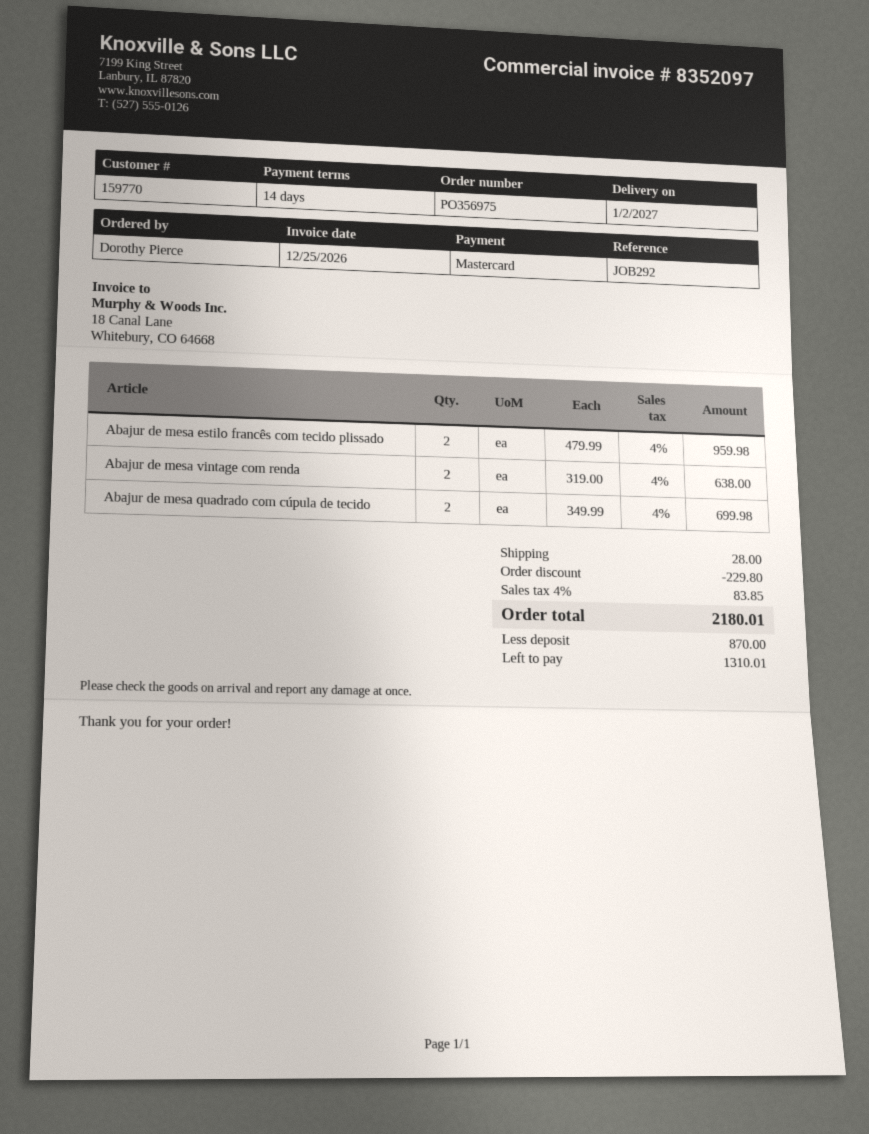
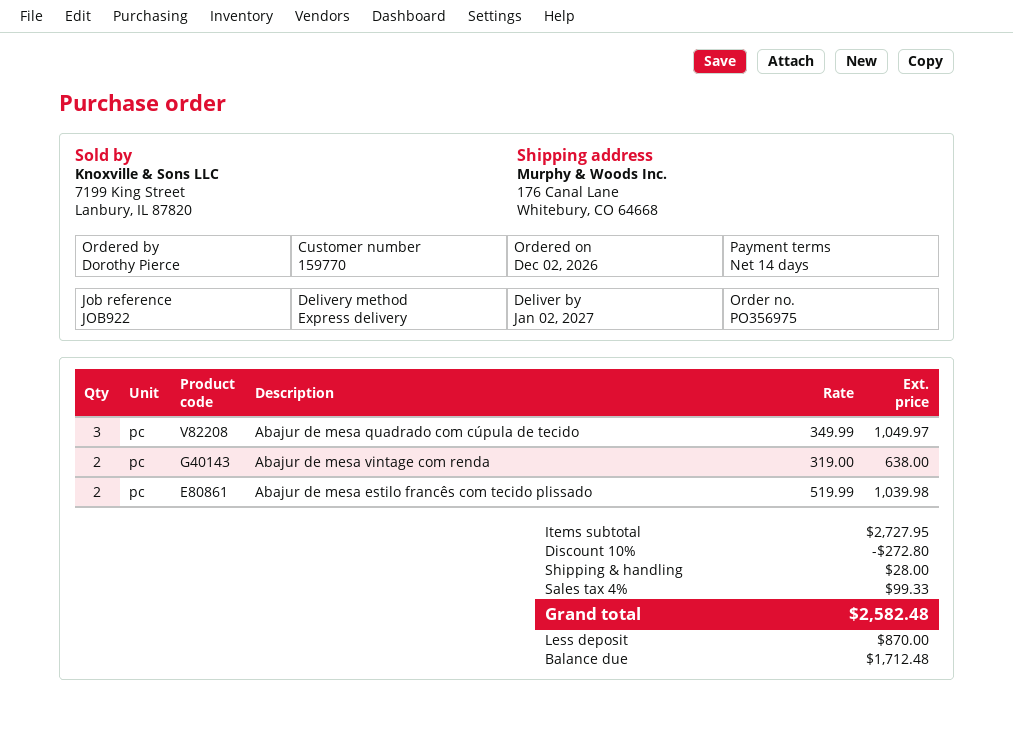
reference: JOB292 -> JOB922
Abajur de mesa estilo francês com tecido plissado: 2 x 479.99 = 959.98 -> 2 x 519.99 = 1039.98
Abajur de mesa quadrado com cúpula de tecido: 2 x 349.99 = 699.98 -> 3 x 349.99 = 1049.97
discount: 229.80 -> 272.80
tax: 4% = 83.85 -> 4% = 99.33
total: 2180.01 -> 2582.48
balance: 1310.01 -> 1712.48

